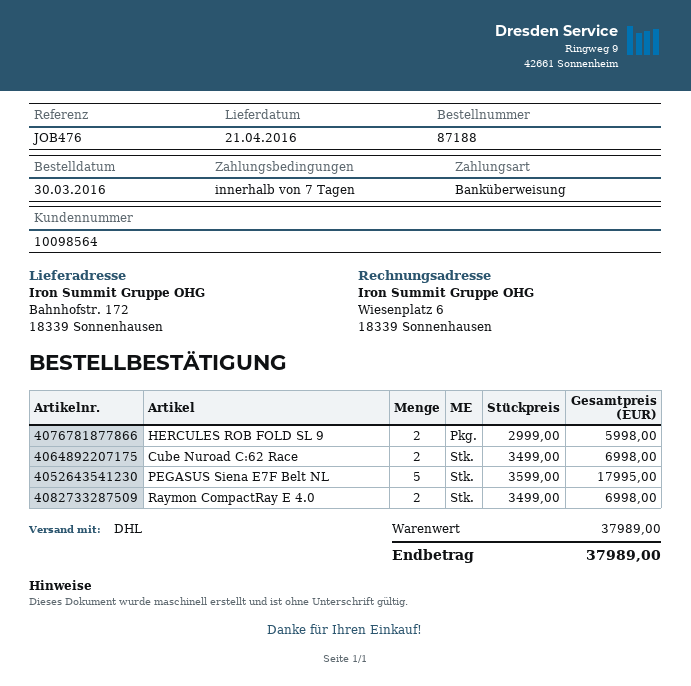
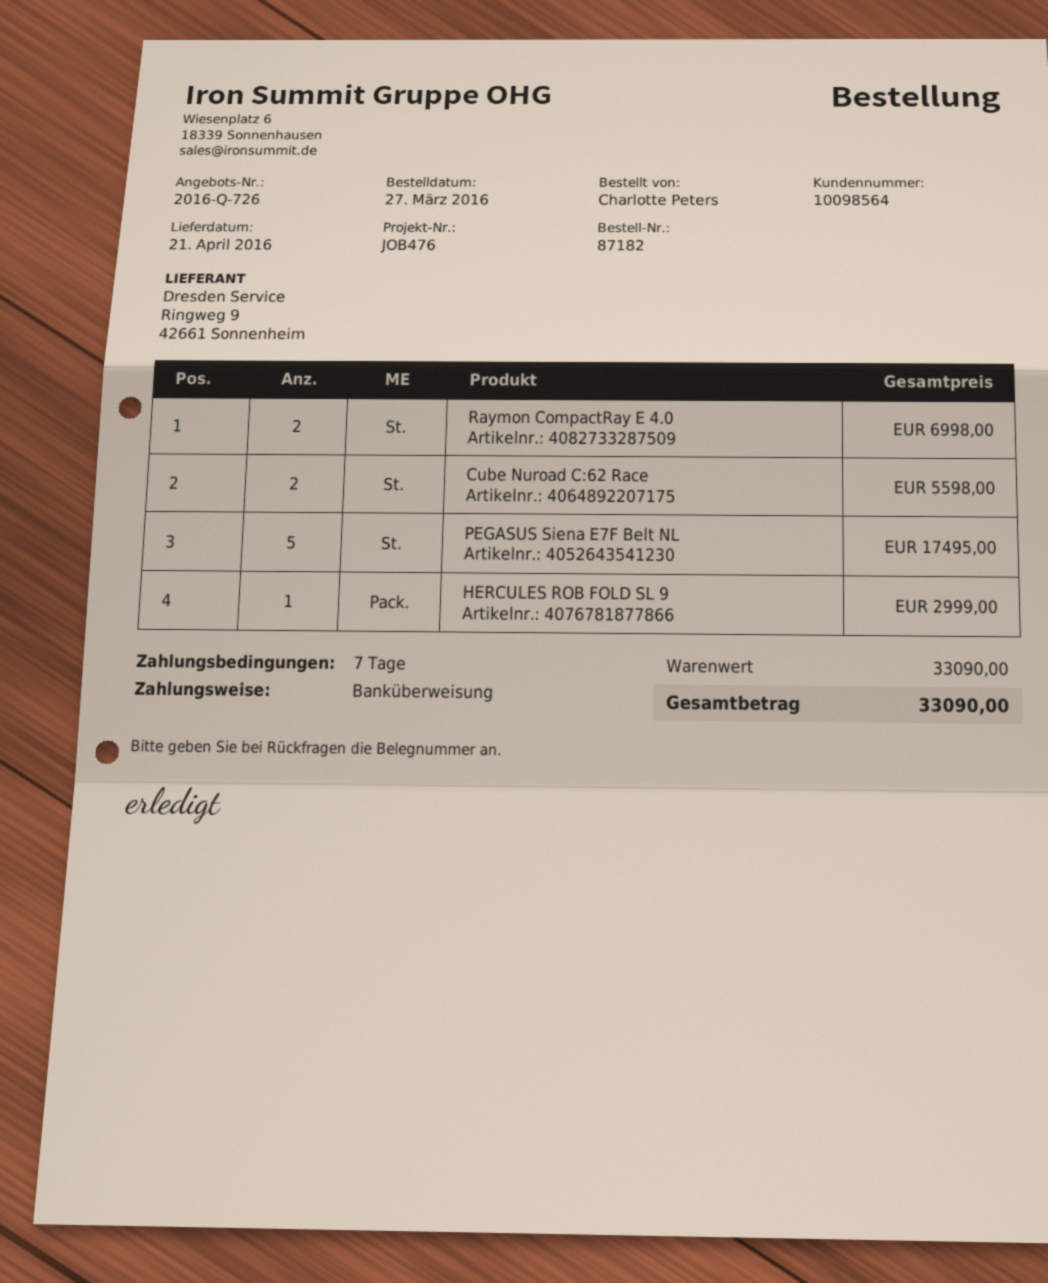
order number: 87188 -> 87182
order date: 2016-03-30 -> 2016-03-27
HERCULES ROB FOLD SL 9: 2 for 5998.00 -> 1 for 2999.00
Cube Nuroad C:62 Race: 2 for 6998.00 -> 2 for 5598.00
PEGASUS Siena E7F Belt NL: 5 for 17995.00 -> 5 for 17495.00
subtotal: 37989.00 -> 33090.00
total: 37989.00 -> 33090.00

